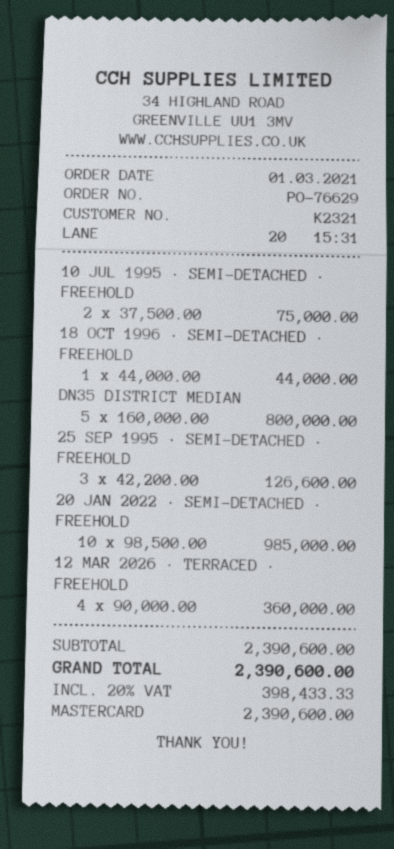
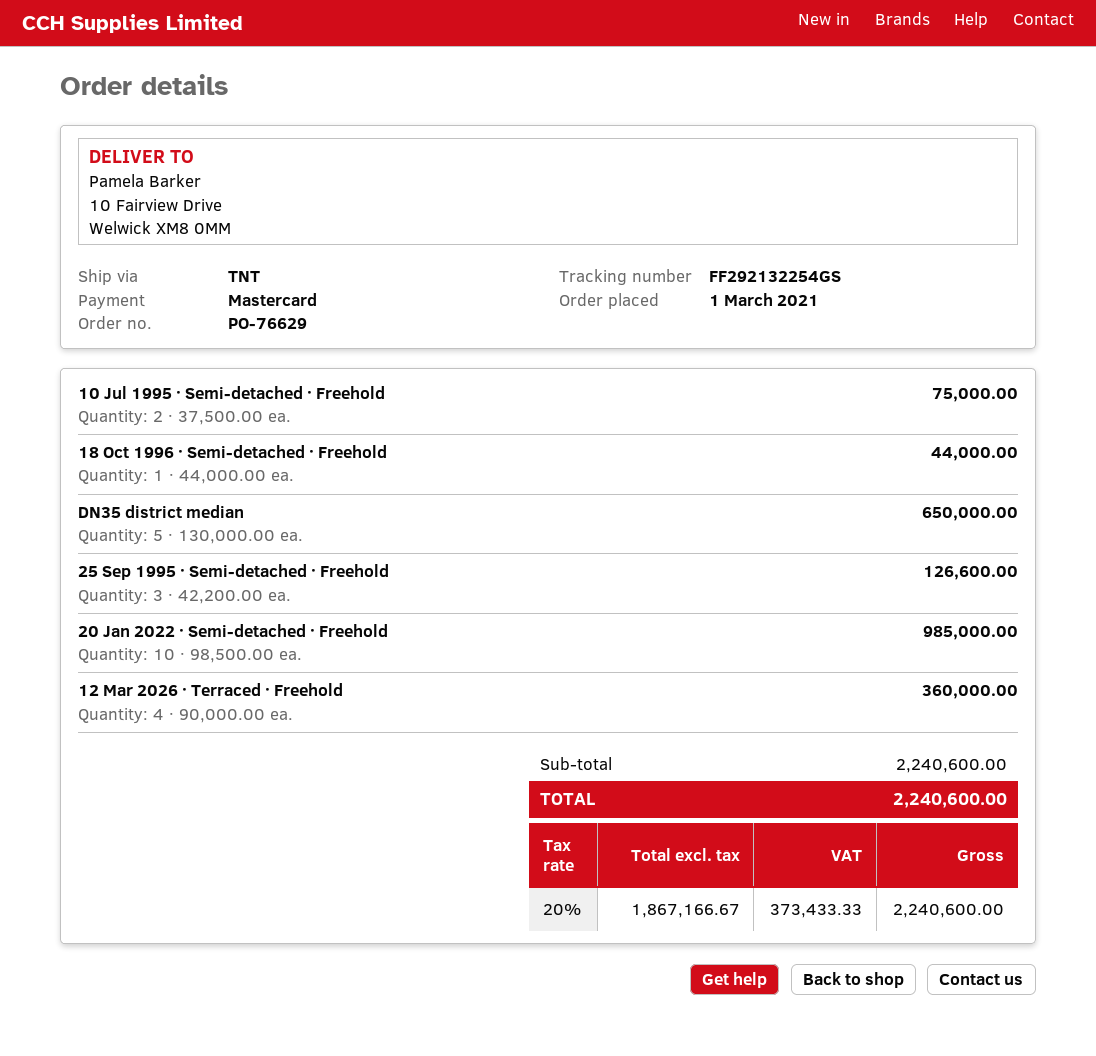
DN35 DISTRICT MEDIAN: 5 x 160000.00 = 800000.00 -> 5 x 130000.00 = 650000.00
subtotal: 2390600.00 -> 2240600.00
tax: 20% = 398433.33 -> 20% = 373433.33
total: 2390600.00 -> 2240600.00

